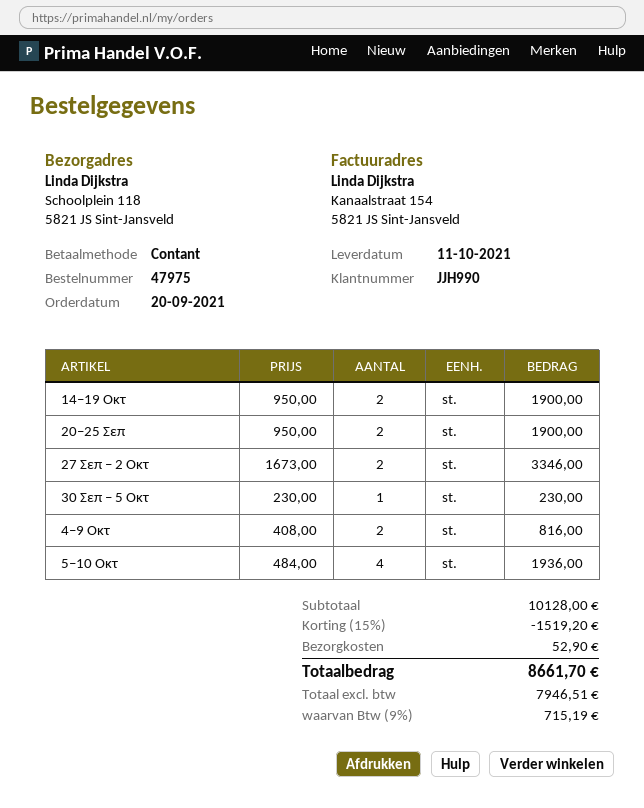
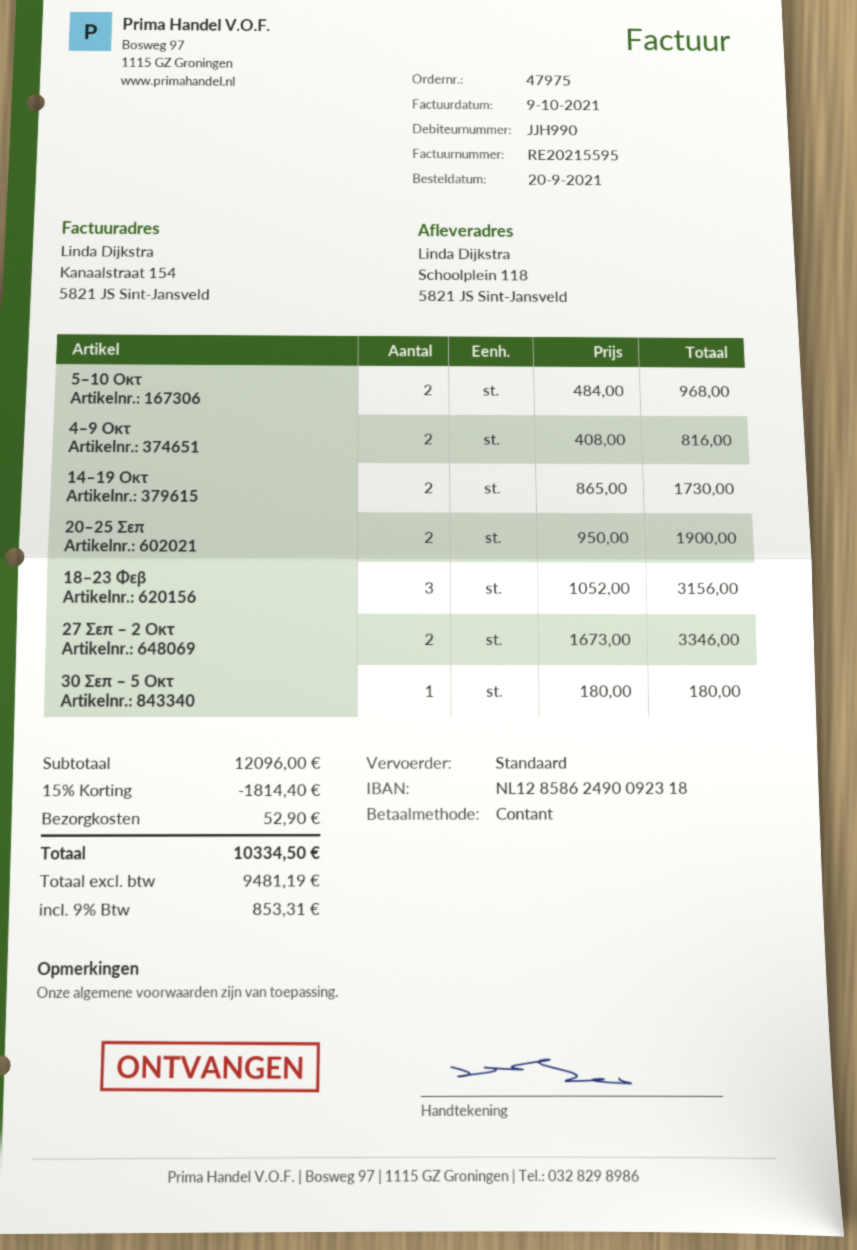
14–19 Οκτ: 2 x 950.00 = 1900.00 -> 2 x 865.00 = 1730.00
30 Σεπ – 5 Οκτ: 1 x 230.00 = 230.00 -> 1 x 180.00 = 180.00
5–10 Οκτ: 4 x 484.00 = 1936.00 -> 2 x 484.00 = 968.00
18–23 Φεβ: none -> 3 x 1052.00 = 3156.00
subtotal: 10128.00 -> 12096.00
discount: 15% = 1519.20 -> 15% = 1814.40
net: 7946.51 -> 9481.19
tax: 9% = 715.19 -> 9% = 853.31
total: 8661.70 -> 10334.50

